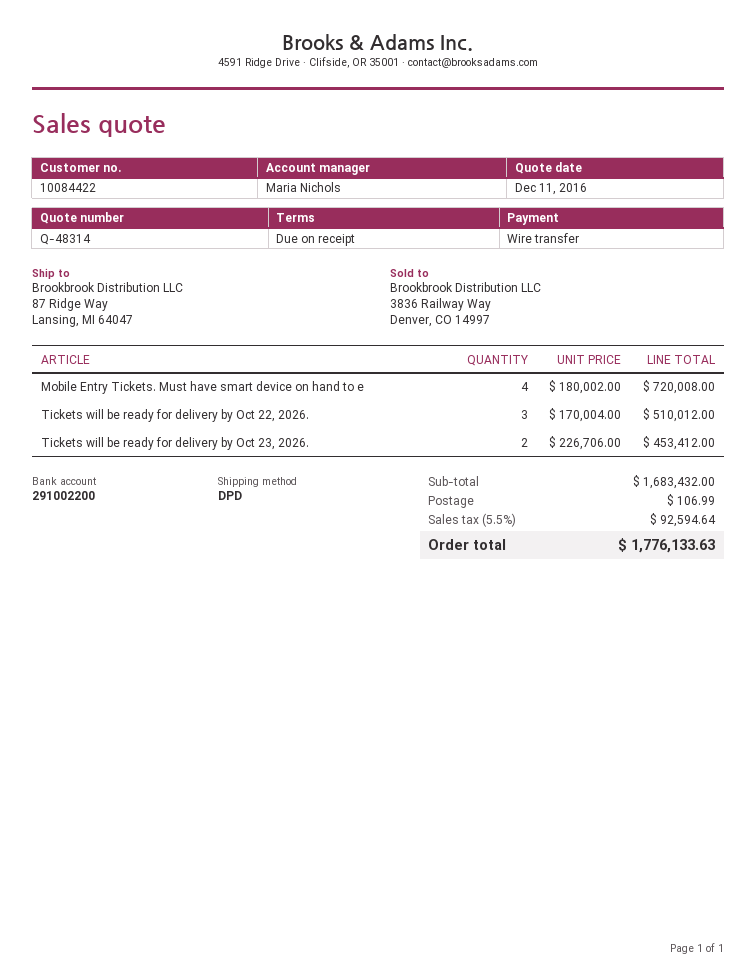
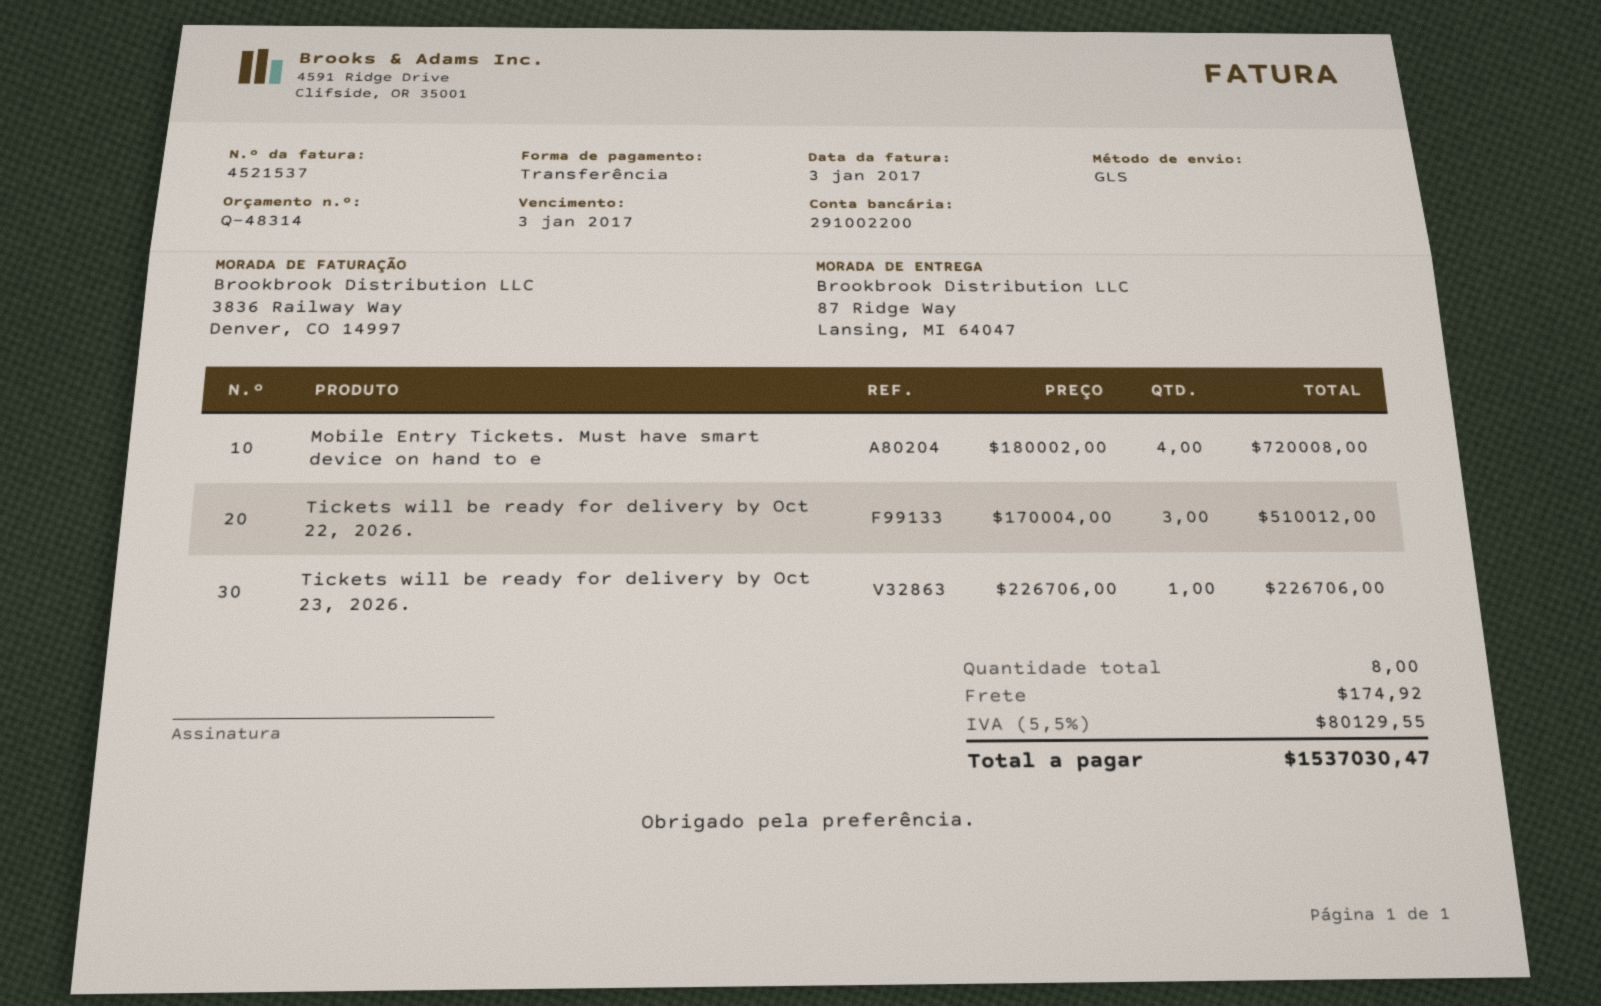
shipping method: DPD -> GLS
Tickets will be ready for delivery by Oct 23, 2026.: 2 x 226706.00 = 453412.00 -> 1 x 226706.00 = 226706.00
shipping: 106.99 -> 174.92
tax: 5.5% = 92594.64 -> 5.5% = 80129.55
total: 1776133.63 -> 1537030.47

